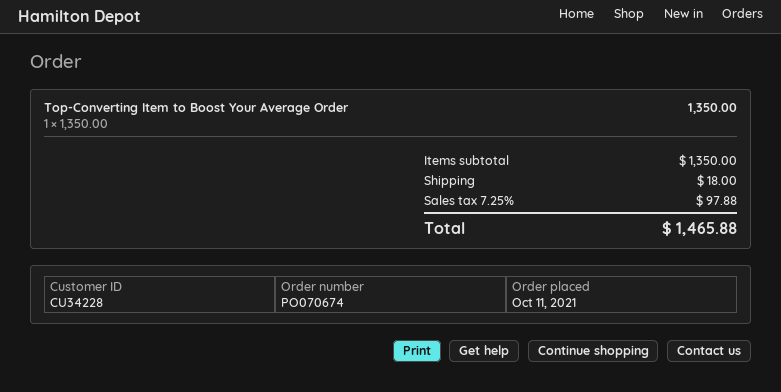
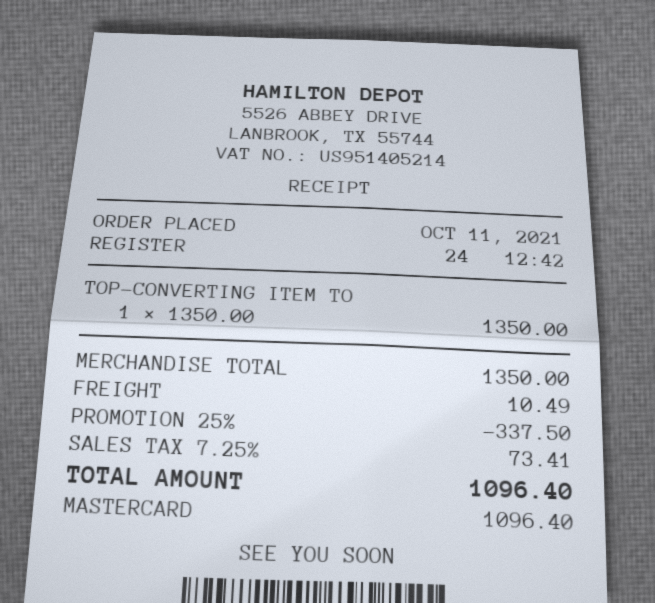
discount: none -> 25% = 337.50
shipping: 18.00 -> 10.49
tax: 7.25% = 97.88 -> 7.25% = 73.41
total: 1465.88 -> 1096.40

